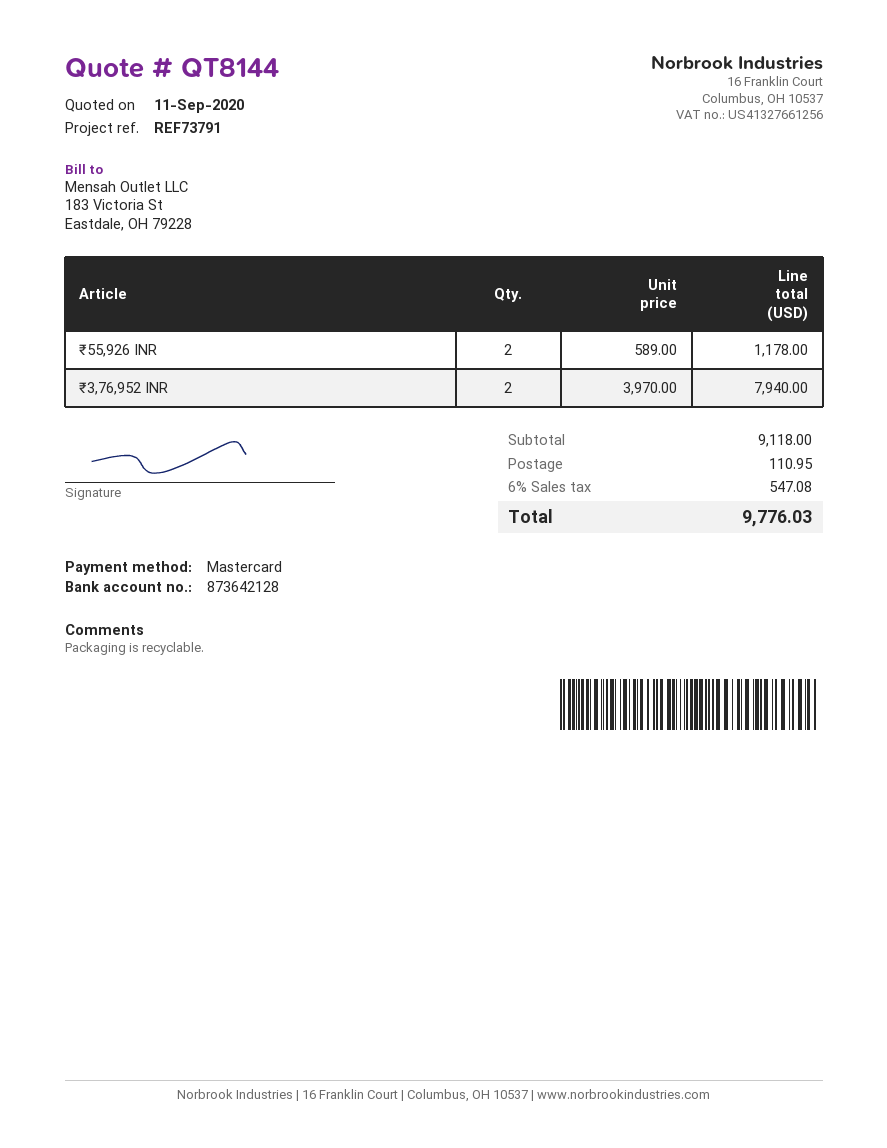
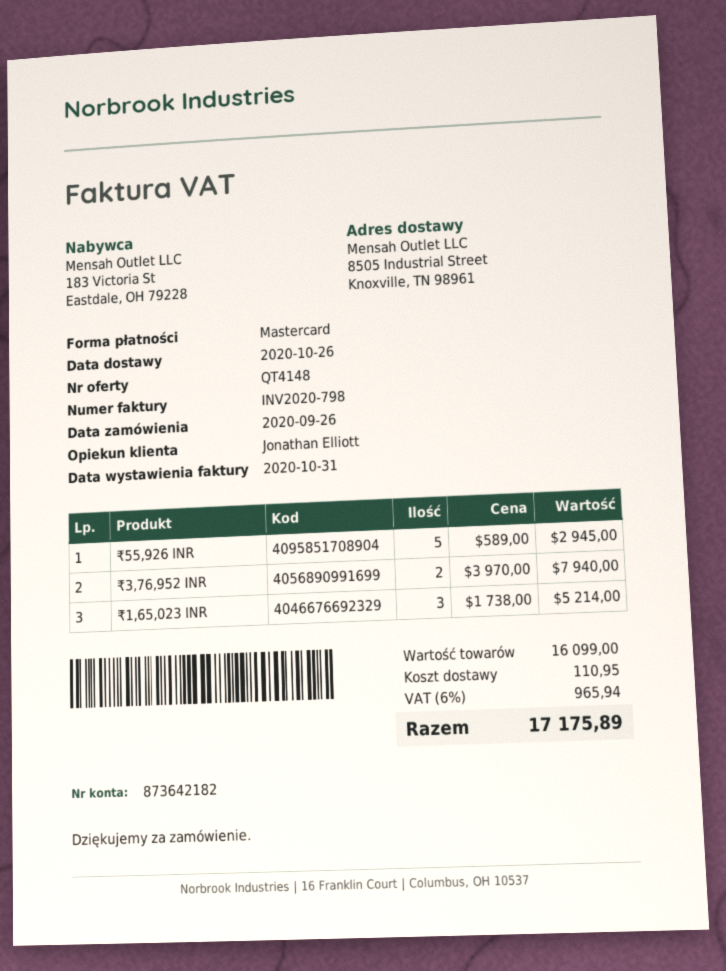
quote number: QT8144 -> QT4148
bank account: 873642128 -> 873642182
₹55,926 INR: 2 x 589.00 = 1178.00 -> 5 x 589.00 = 2945.00
₹1,65,023 INR: none -> 3 x 1738.00 = 5214.00
subtotal: 9118.00 -> 16099.00
tax: 6% = 547.08 -> 6% = 965.94
total: 9776.03 -> 17175.89

